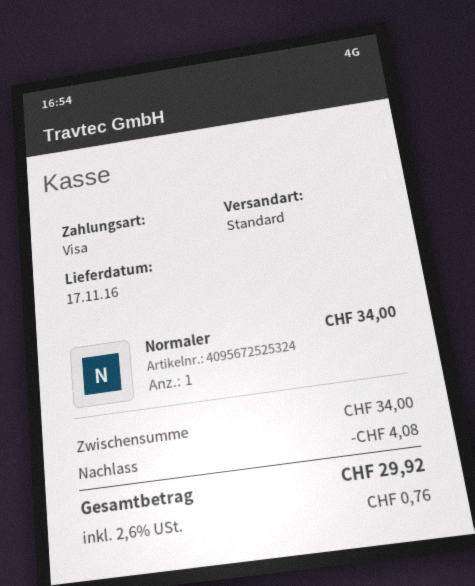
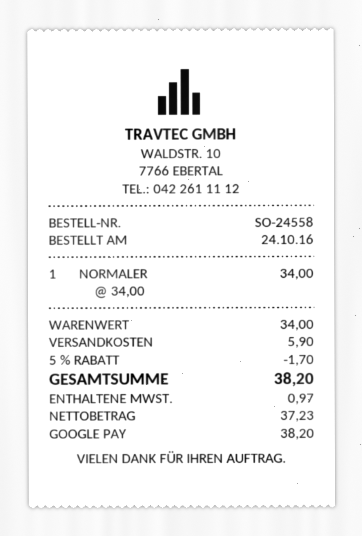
payment method: Visa -> Google Pay
discount: 4.08 -> 1.70
shipping: none -> 5.90
tax: 0.76 -> 0.97
total: 29.92 -> 38.20

